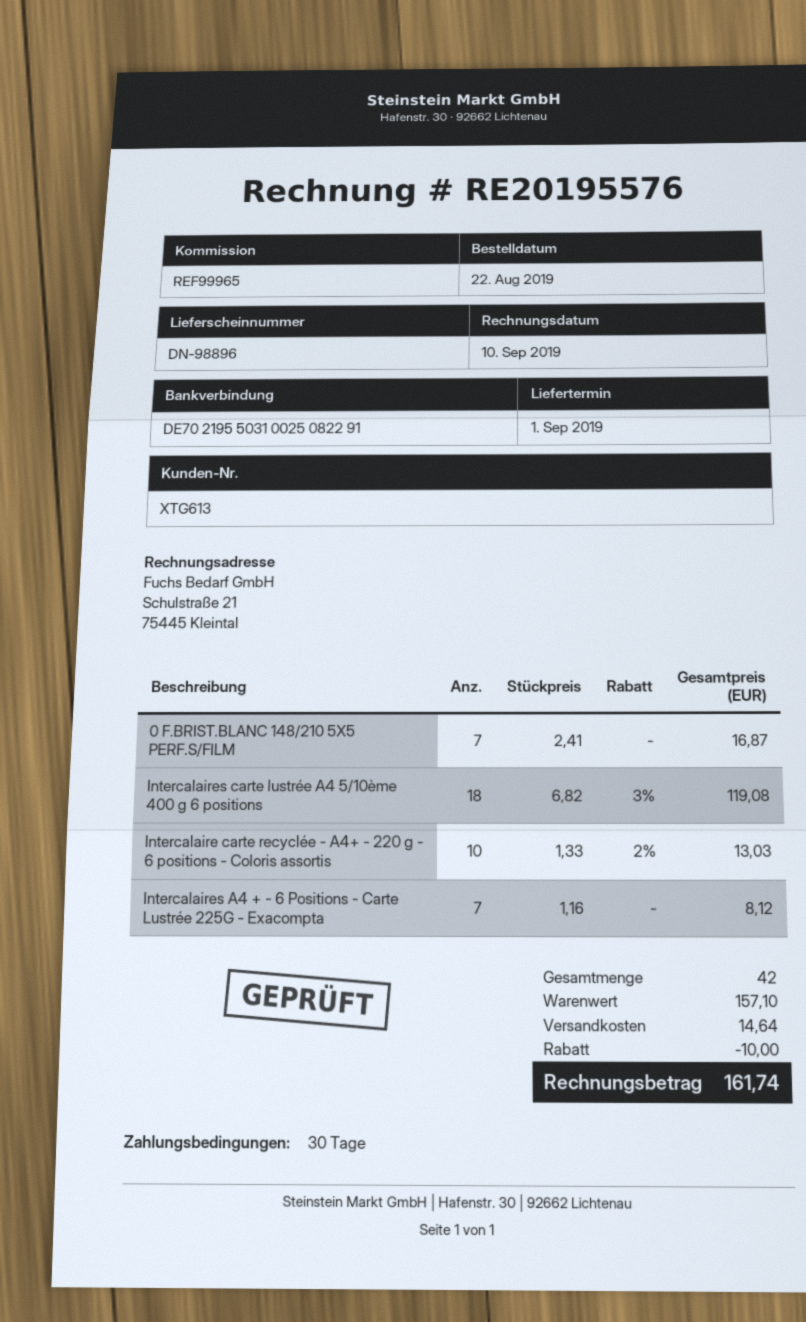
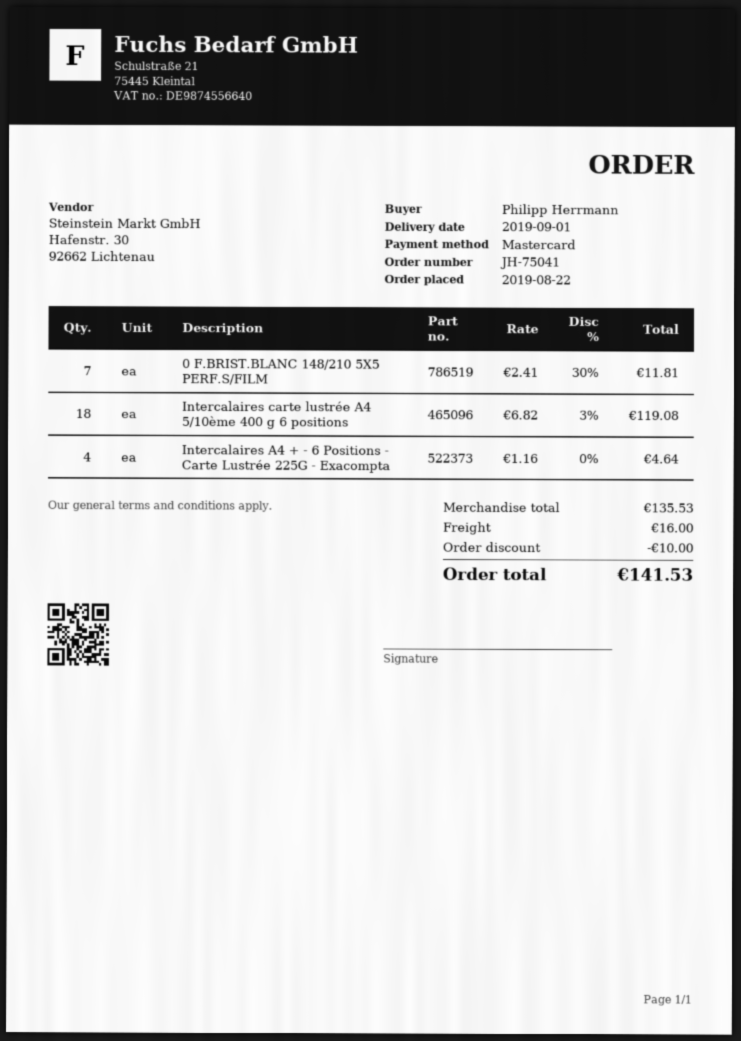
0 F.BRIST.BLANC 148/210 5X5 PERF.S/FILM: 7 x 2.41 = 16.87 -> 7 x 2.41 - 30% = 11.81
Intercalaire carte recyclée - A4+ - 220 g - 6 positions - Coloris assortis: 10 x 1.33 - 2% = 13.03 -> none
Intercalaires A4 + - 6 Positions - Carte Lustrée 225G - Exacompta: 7 x 1.16 = 8.12 -> 4 x 1.16 = 4.64
subtotal: 157.10 -> 135.53
shipping: 14.64 -> 16.00
total: 161.74 -> 141.53

